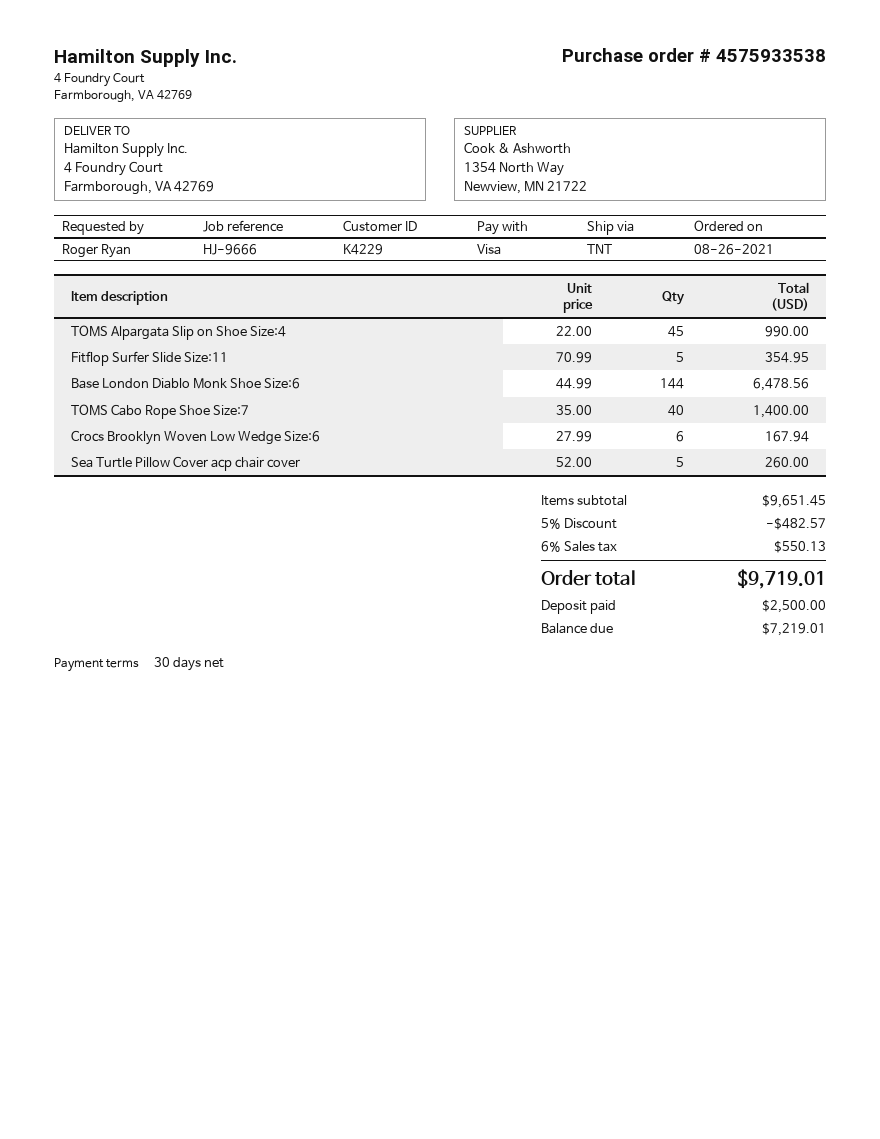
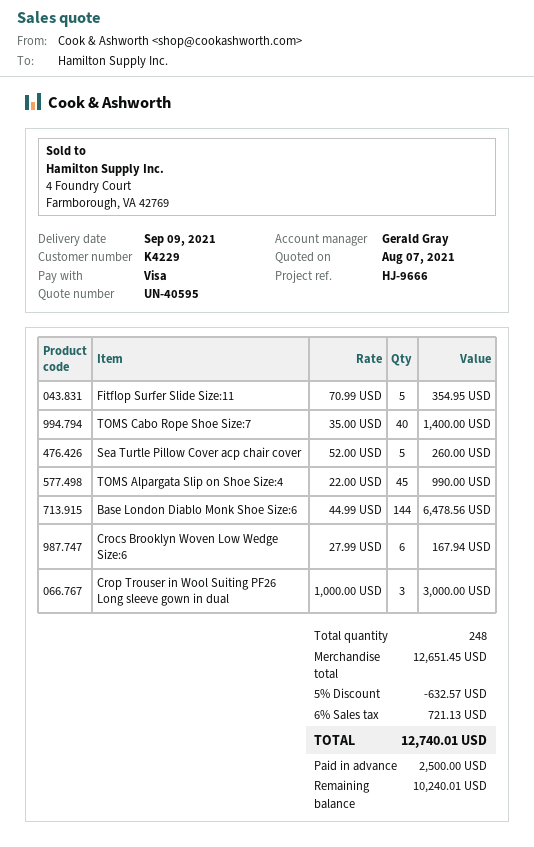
Crop Trouser in Wool Suiting PF26 Long sleeve gown in dual: none -> 3 x 1000.00 = 3000.00
subtotal: 9651.45 -> 12651.45
discount: 5% = 482.57 -> 5% = 632.57
tax: 6% = 550.13 -> 6% = 721.13
total: 9719.01 -> 12740.01
balance: 7219.01 -> 10240.01

